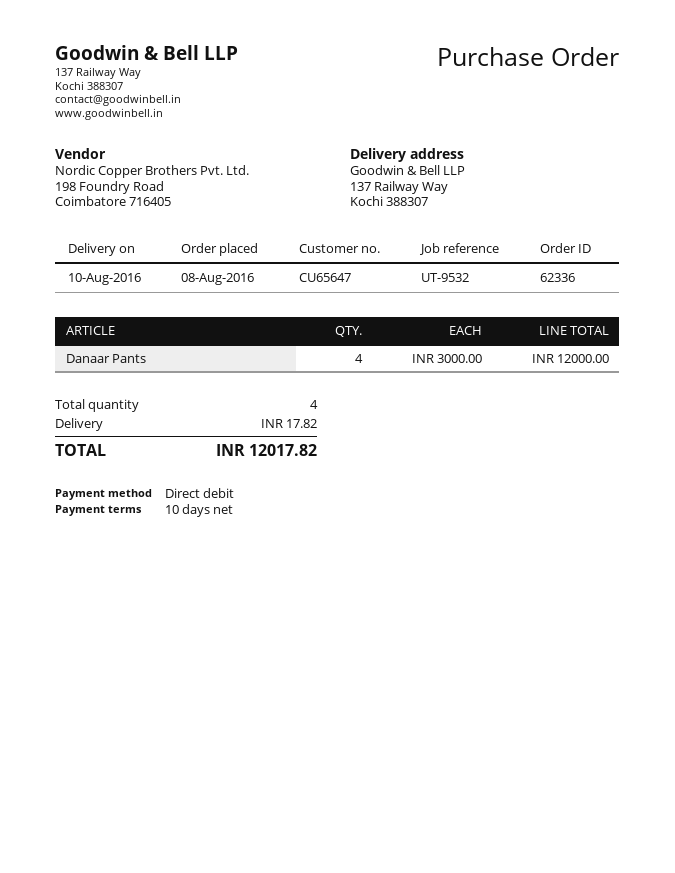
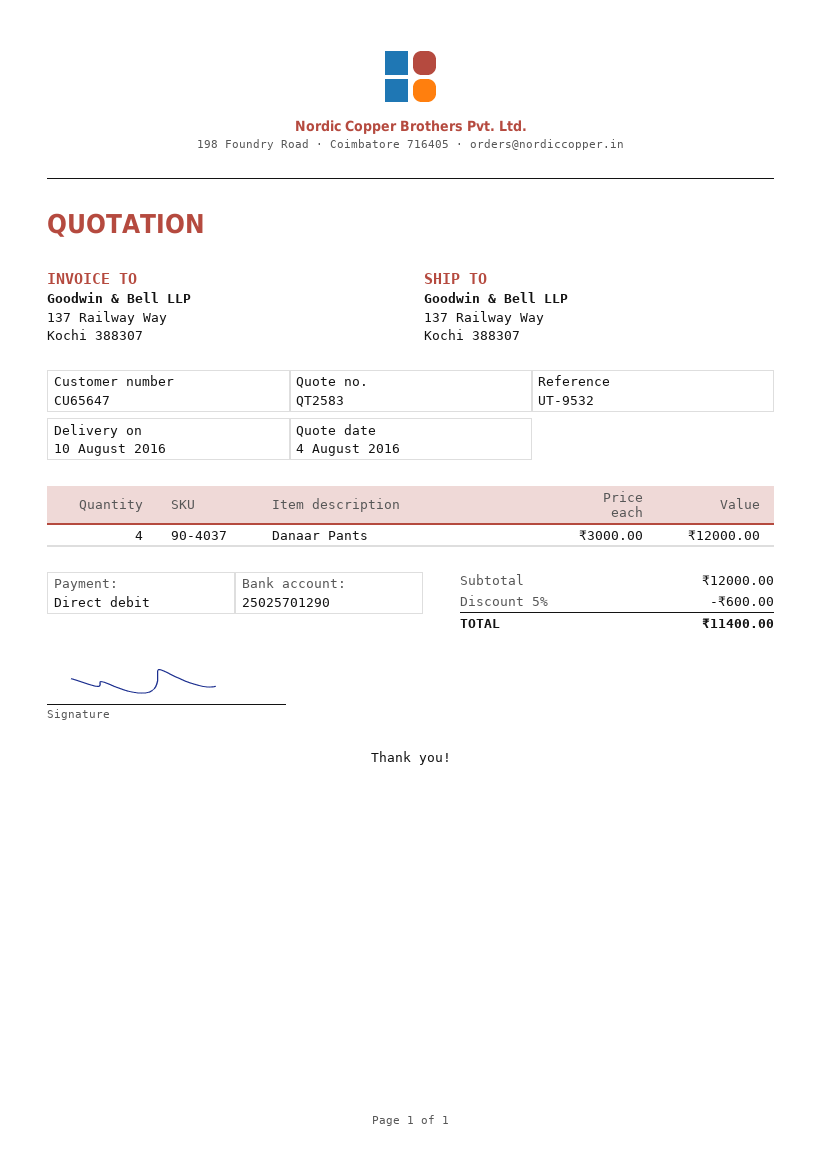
discount: none -> 5% = 600.00
shipping: 17.82 -> none
total: 12017.82 -> 11400.00

